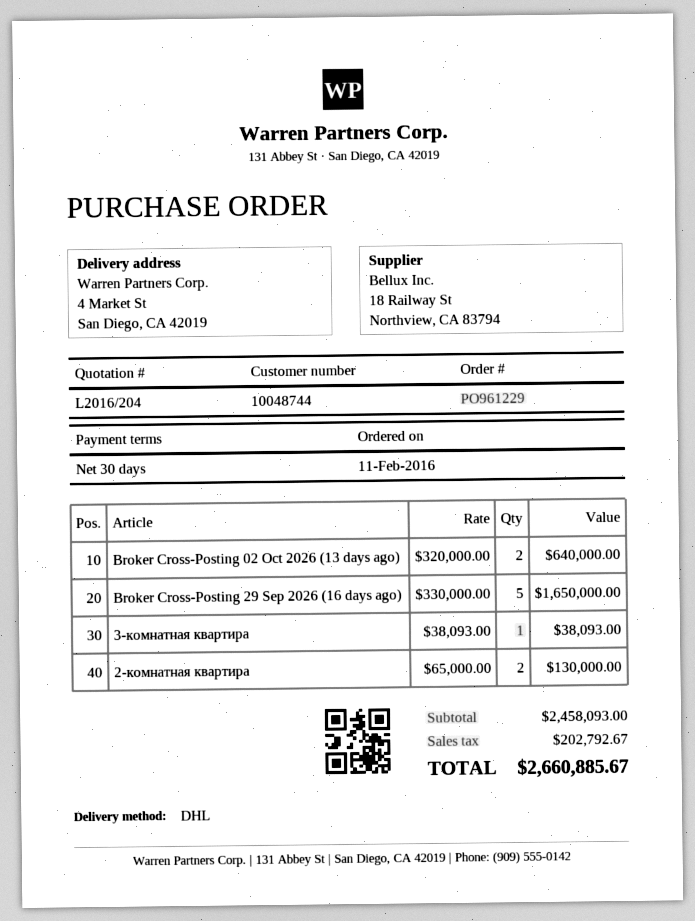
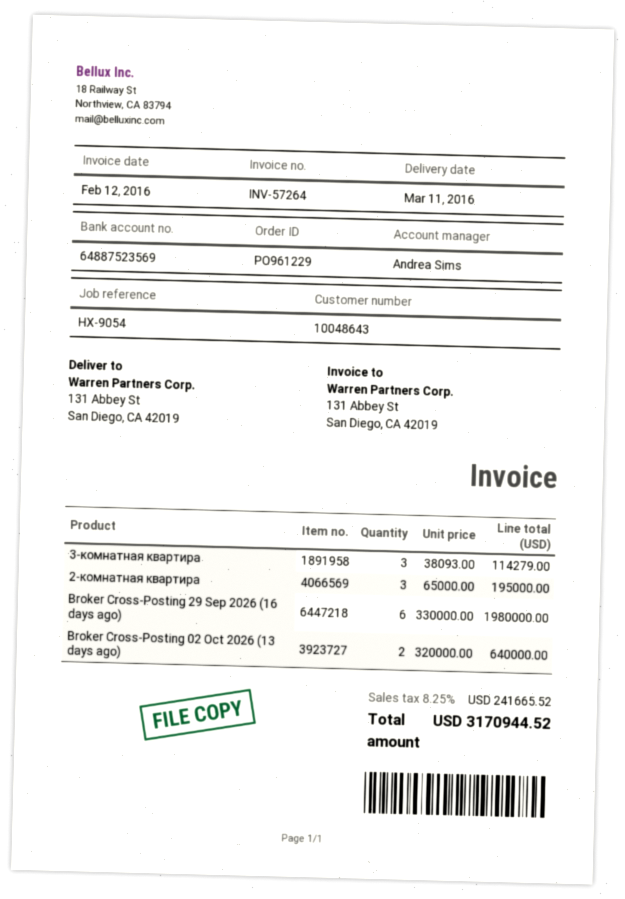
customer number: 10048744 -> 10048643
ship to: 4 Market St, San Diego, CA 42019 -> 131 Abbey St, San Diego, CA 42019
Broker Cross-Posting 29 Sep 2026 (16 days ago): 5 x 330000.00 = 1650000.00 -> 6 x 330000.00 = 1980000.00
3-комнатная квартира: 1 x 38093.00 = 38093.00 -> 3 x 38093.00 = 114279.00
2-комнатная квартира: 2 x 65000.00 = 130000.00 -> 3 x 65000.00 = 195000.00
tax: 202792.67 -> 241665.52
total: 2660885.67 -> 3170944.52

